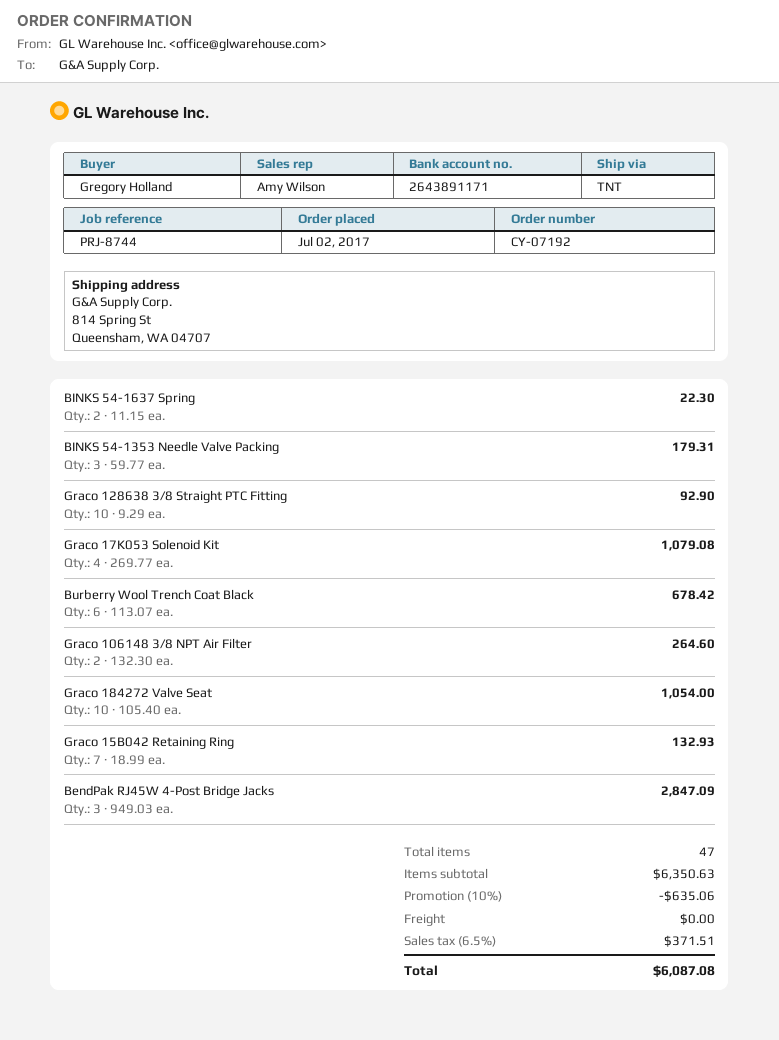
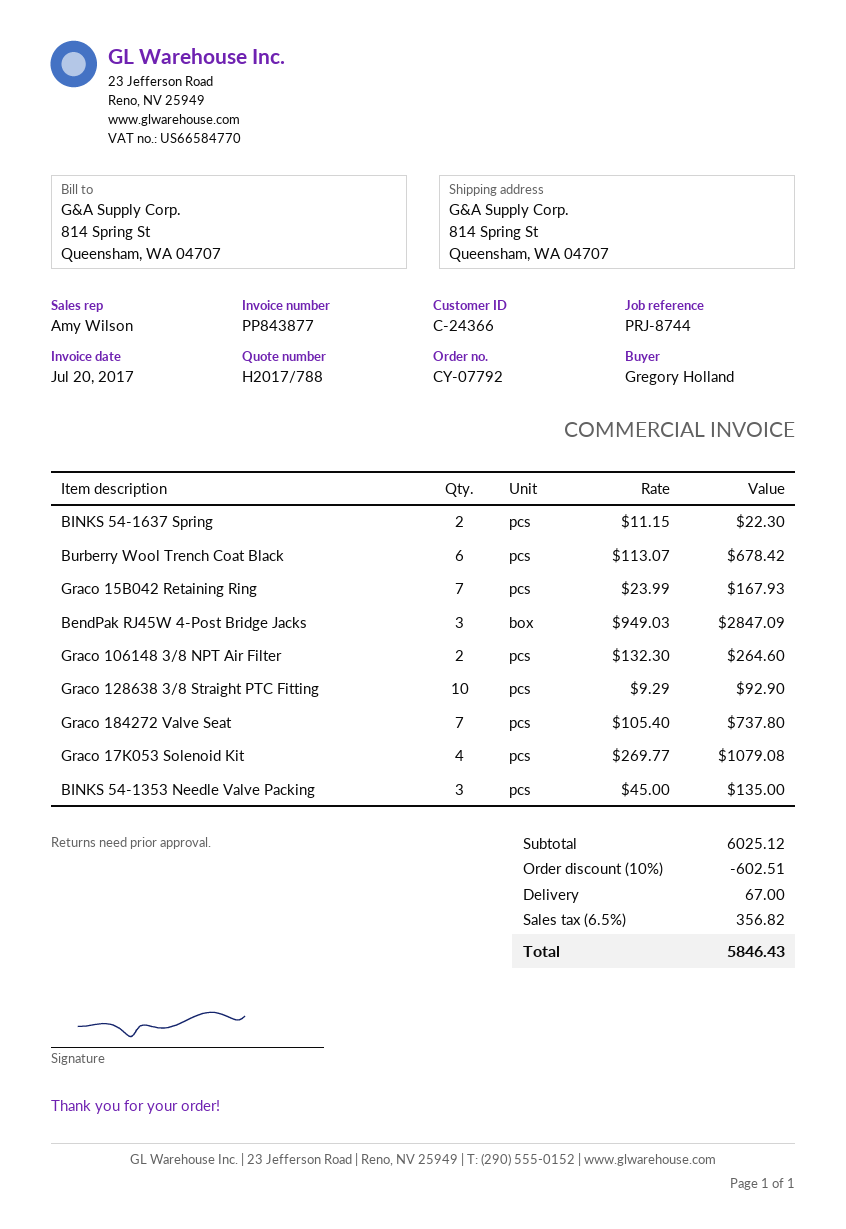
order number: CY-07192 -> CY-07792
BINKS 54-1353 Needle Valve Packing: 3 x 59.77 = 179.31 -> 3 x 45.00 = 135.00
Graco 184272 Valve Seat: 10 x 105.40 = 1054.00 -> 7 x 105.40 = 737.80
Graco 15B042 Retaining Ring: 7 x 18.99 = 132.93 -> 7 x 23.99 = 167.93
subtotal: 6350.63 -> 6025.12
discount: 10% = 635.06 -> 10% = 602.51
shipping: 0.00 -> 67.00
tax: 6.5% = 371.51 -> 6.5% = 356.82
total: 6087.08 -> 5846.43

